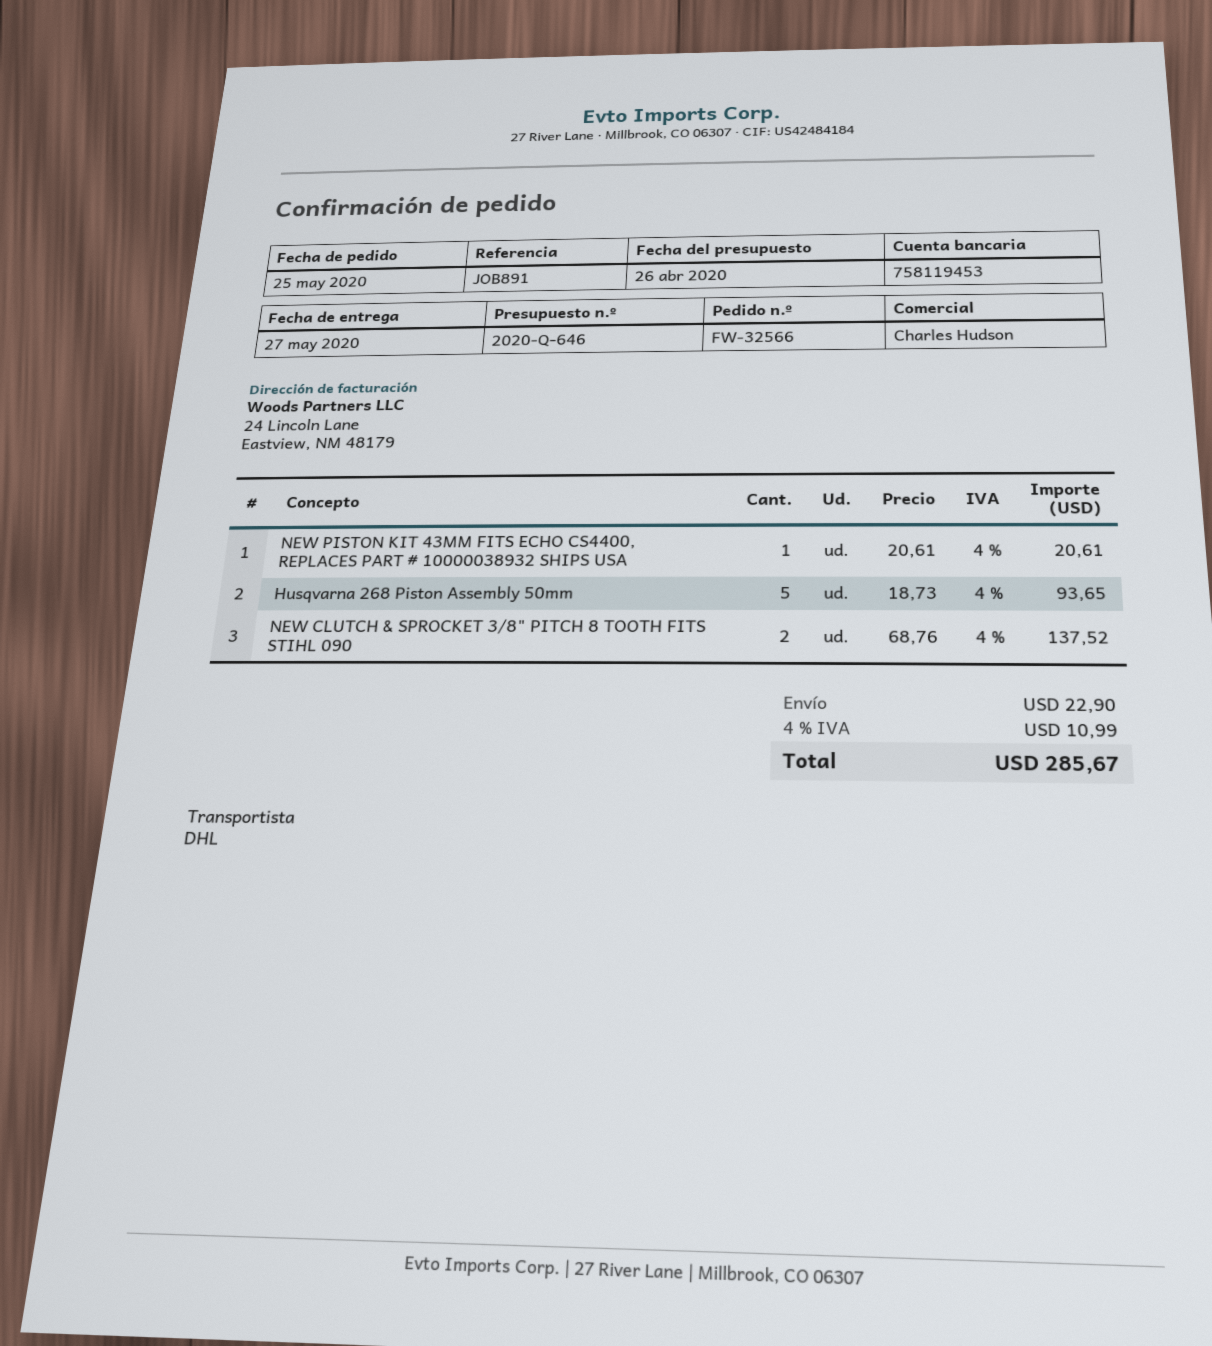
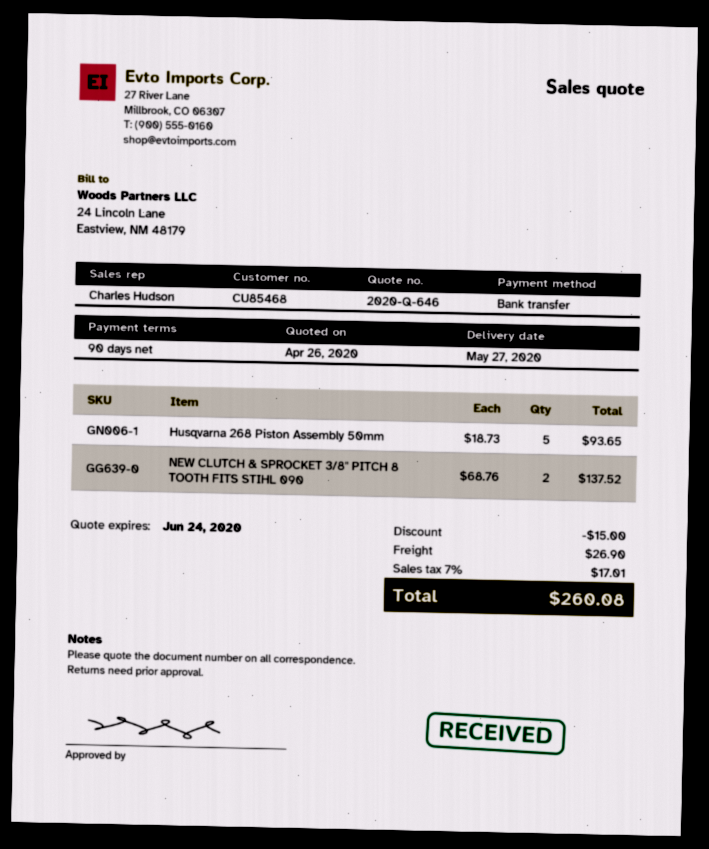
NEW PISTON KIT 43MM FITS ECHO CS4400, REPLACES PART # 10000038932 SHIPS USA: 1 x 20.61 = 20.61 -> none
discount: none -> 15.00
shipping: 22.90 -> 26.90
tax: 4% = 10.99 -> 7% = 17.01
total: 285.67 -> 260.08

